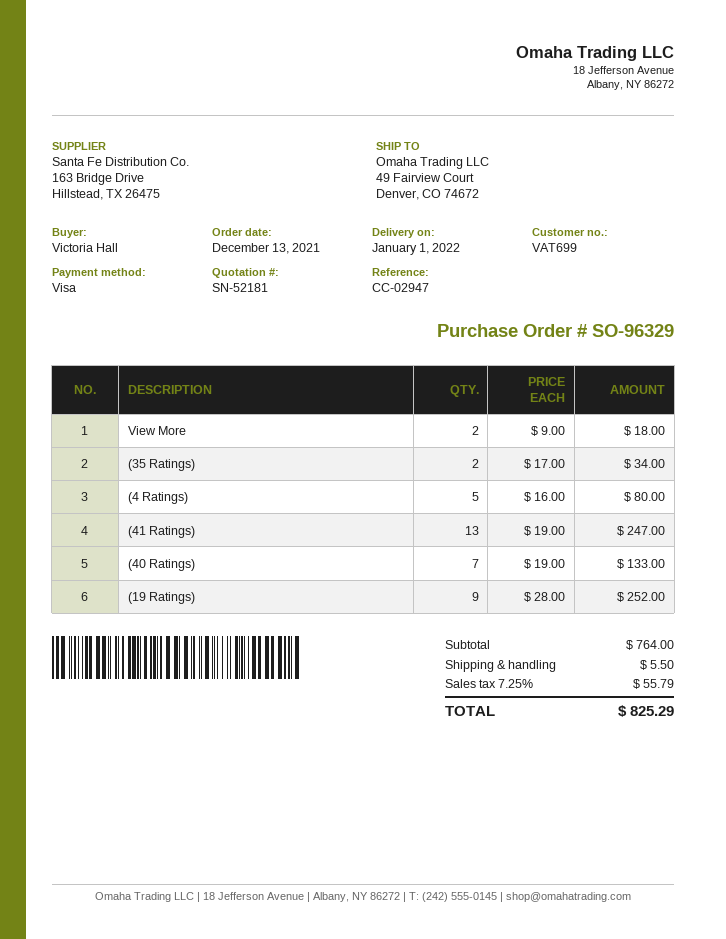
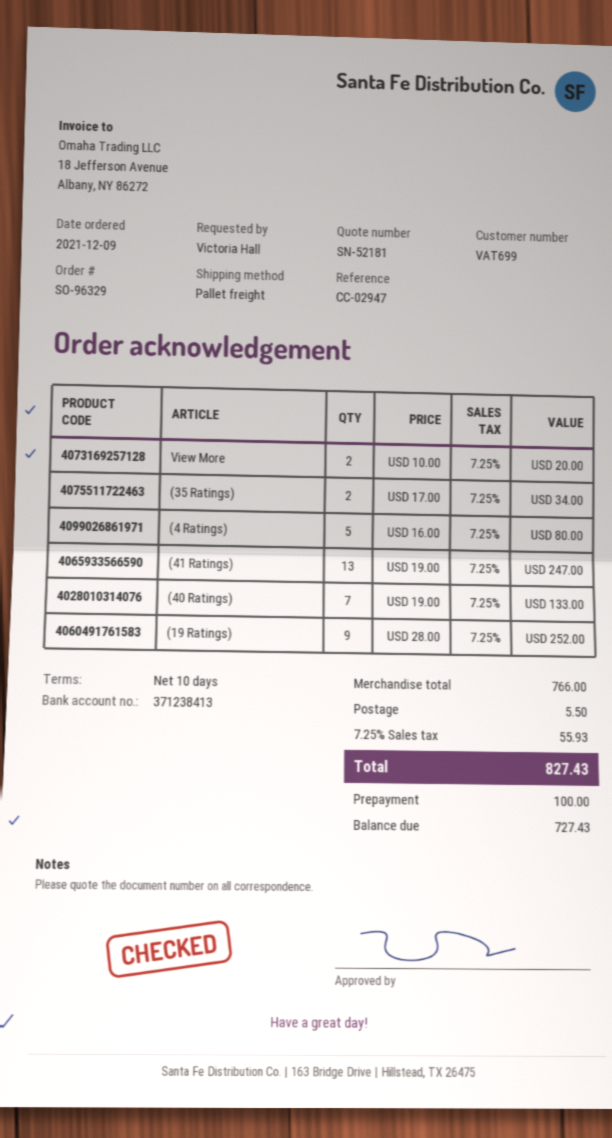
order date: 2021-12-13 -> 2021-12-09
View More: 2 x 9.00 = 18.00 -> 2 x 10.00 = 20.00
subtotal: 764.00 -> 766.00
tax: 7.25% = 55.79 -> 7.25% = 55.93
total: 825.29 -> 827.43

